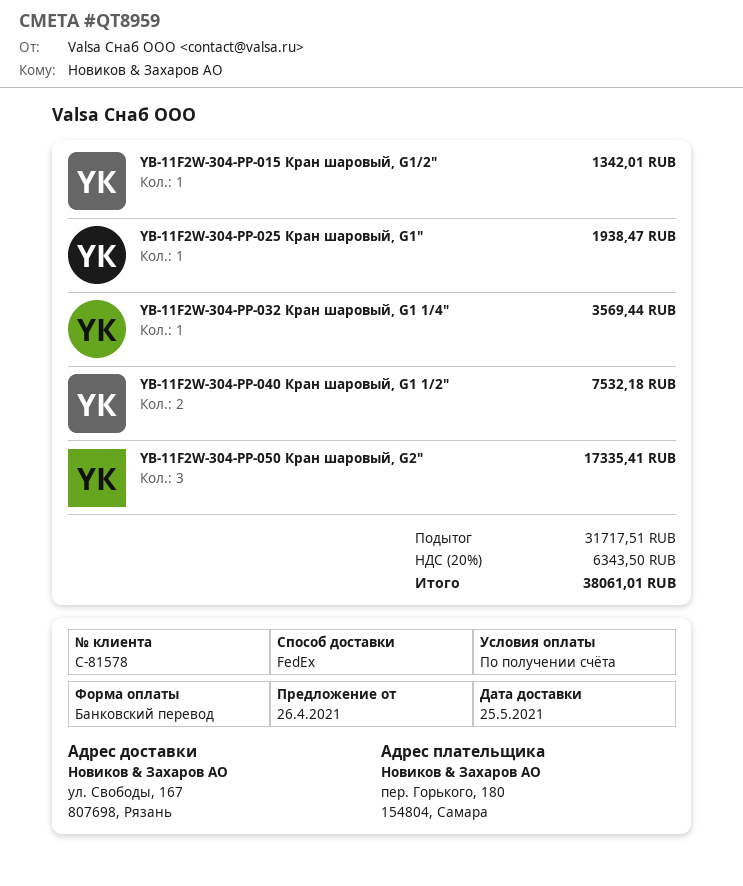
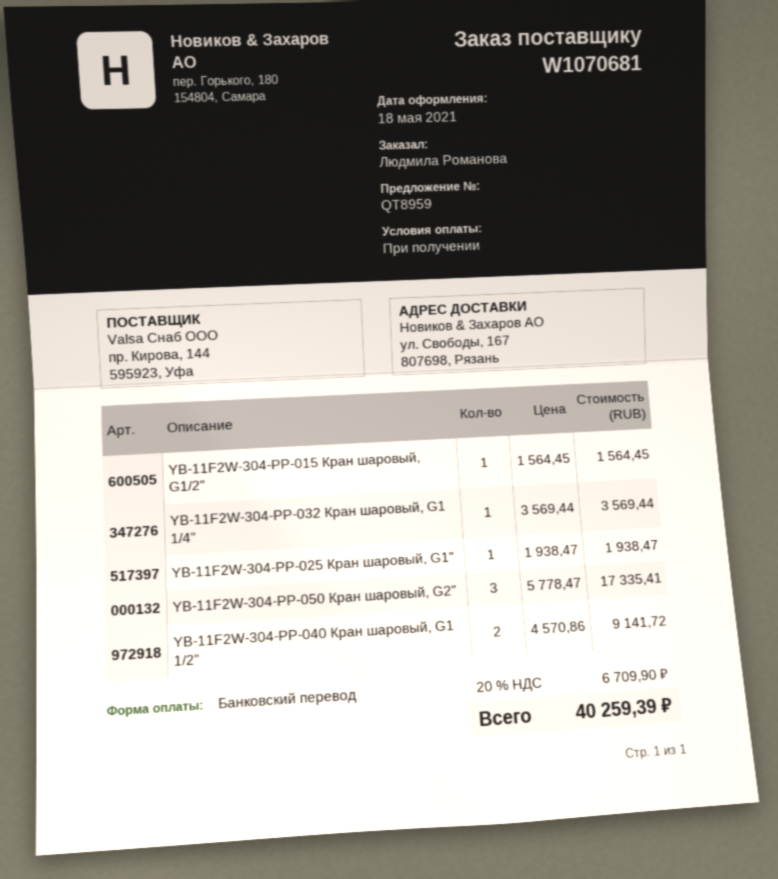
YB-11F2W-304-PP-015 Кран шаровый, G1/2": 1 for 1342.01 -> 1 for 1564.45
YB-11F2W-304-PP-040 Кран шаровый, G1 1/2": 2 for 7532.18 -> 2 for 9141.72
tax: 20% = 6343.50 -> 20% = 6709.90
total: 38061.01 -> 40259.39

